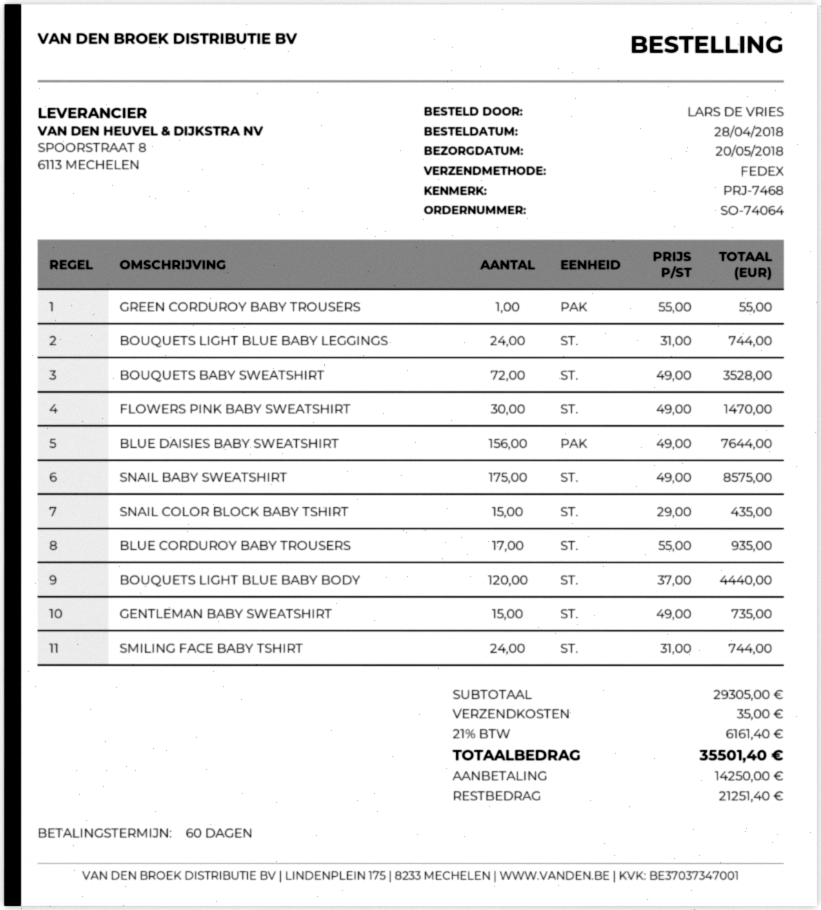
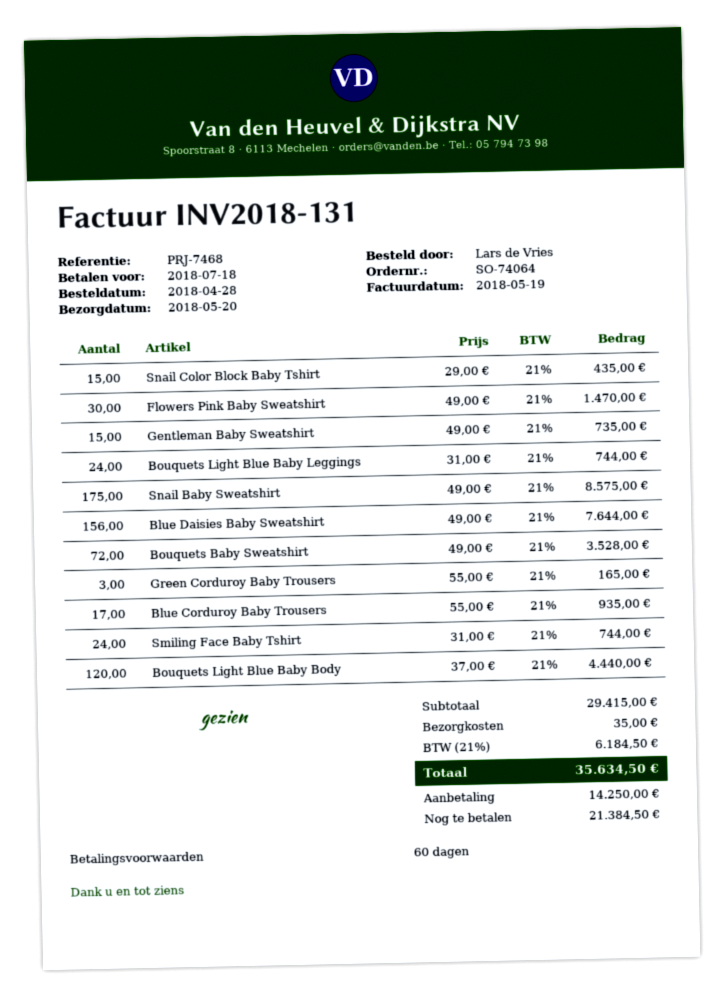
GREEN CORDUROY BABY TROUSERS: 1 x 55.00 = 55.00 -> 3 x 55.00 = 165.00
subtotal: 29305.00 -> 29415.00
tax: 21% = 6161.40 -> 21% = 6184.50
total: 35501.40 -> 35634.50
balance: 21251.40 -> 21384.50

